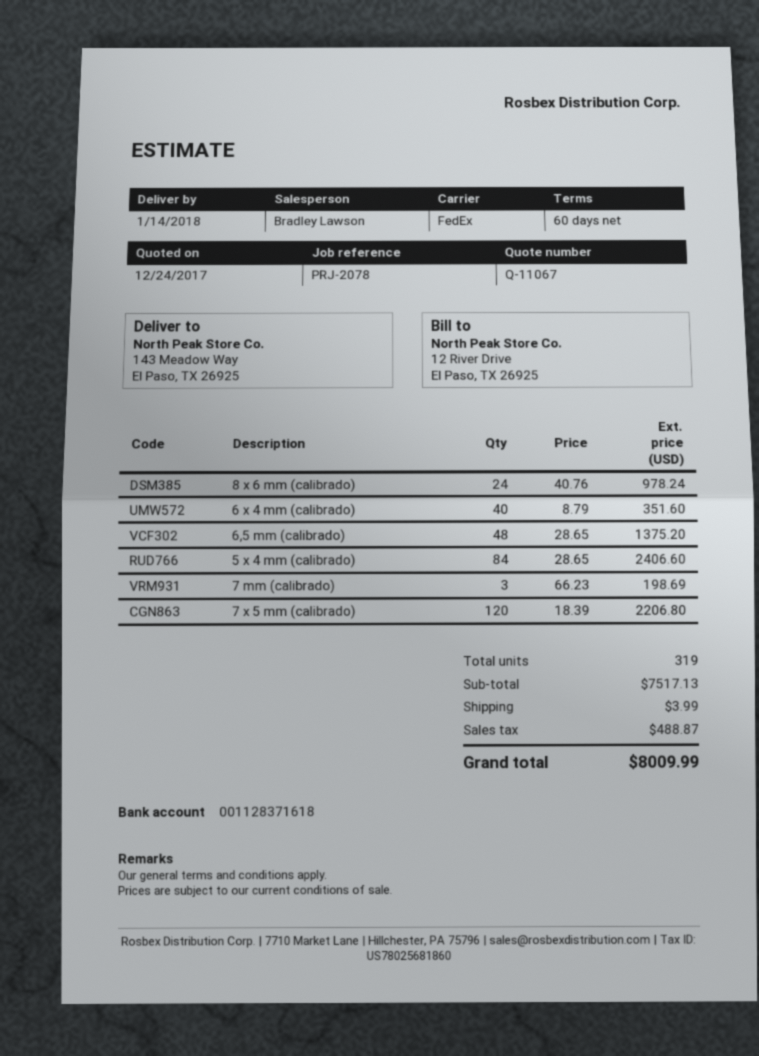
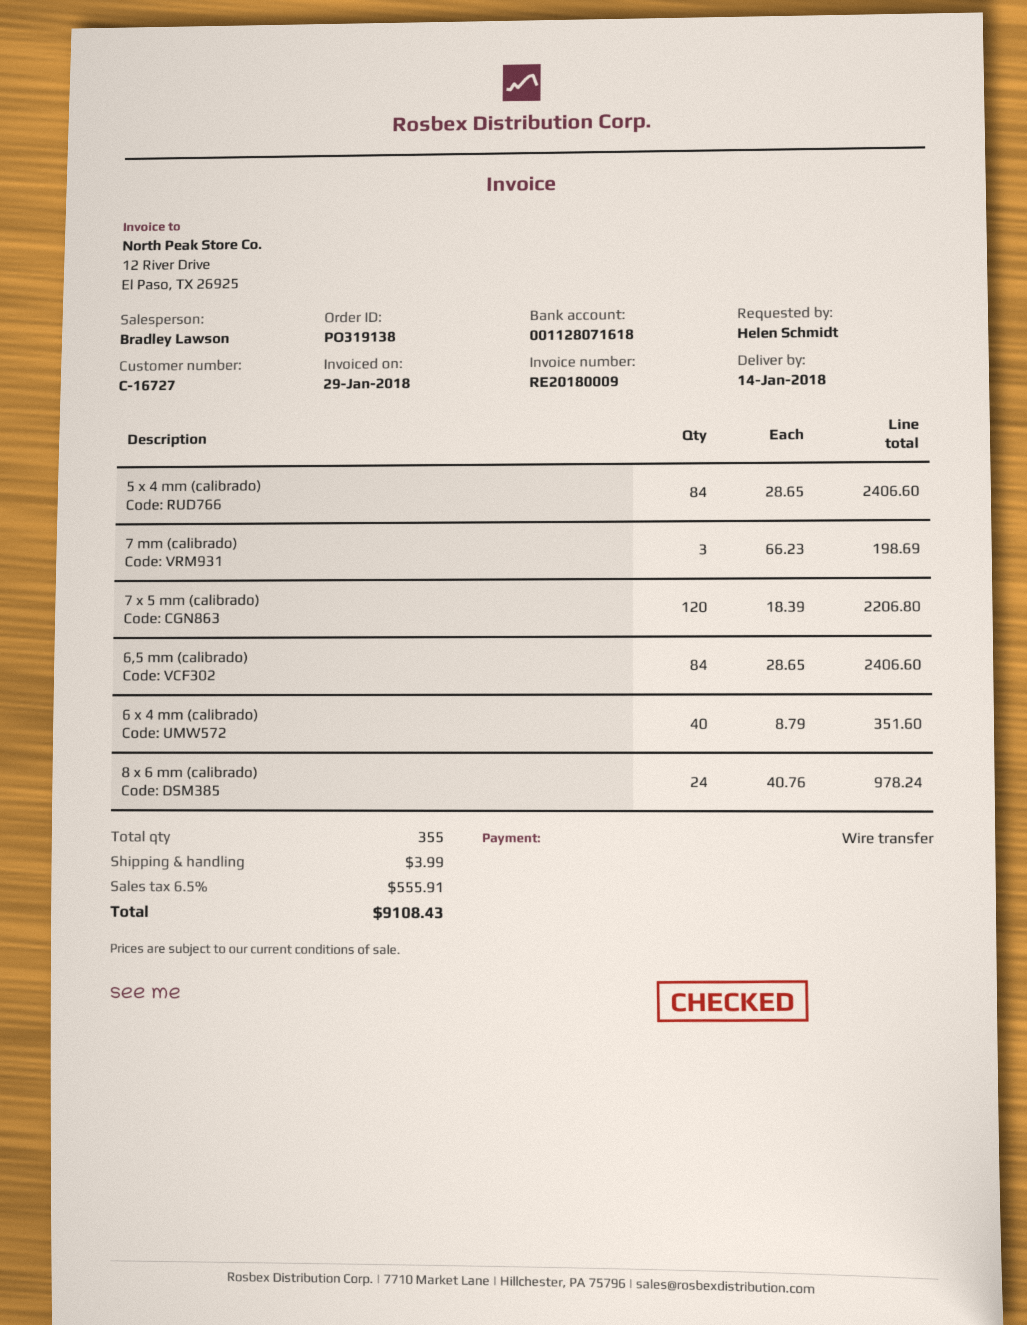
bank account: 001128371618 -> 001128071618
6,5 mm (calibrado): 48 x 28.65 = 1375.20 -> 84 x 28.65 = 2406.60
total quantity: 319 -> 355
tax: 488.87 -> 555.91
total: 8009.99 -> 9108.43

